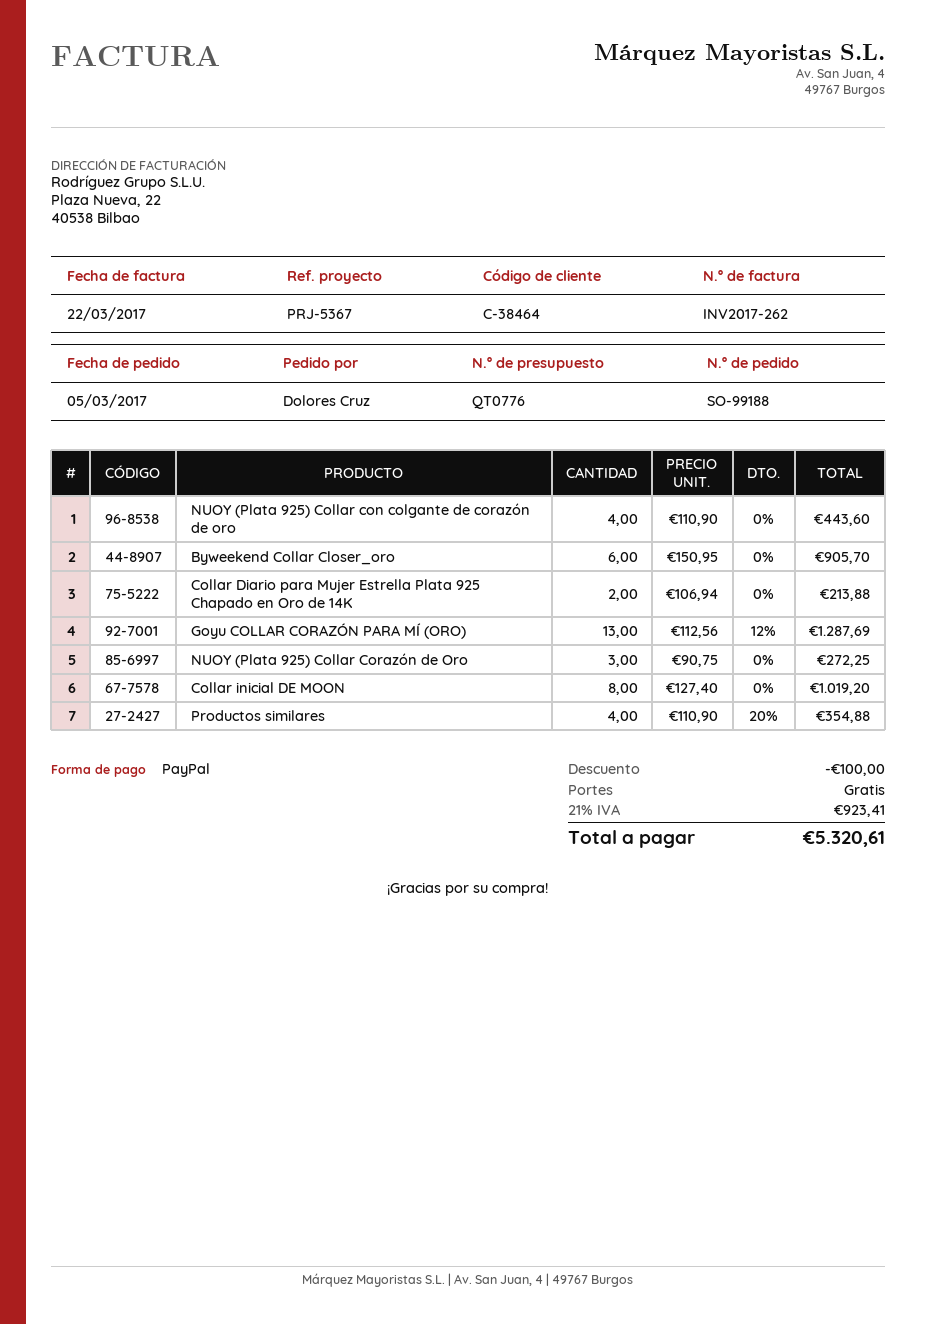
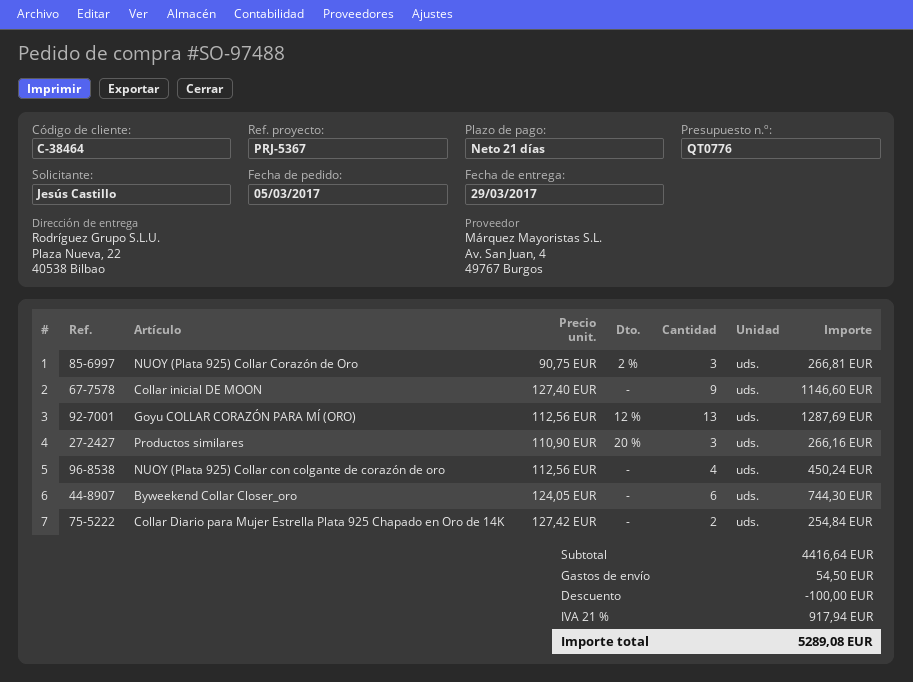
order number: SO-99188 -> SO-97488
ordered by: Dolores Cruz -> Jesús Castillo
NUOY (Plata 925) Collar con colgante de corazón de oro: 4 x 110.90 = 443.60 -> 4 x 112.56 = 450.24
Byweekend Collar Closer_oro: 6 x 150.95 = 905.70 -> 6 x 124.05 = 744.30
Collar Diario para Mujer Estrella Plata 925 Chapado en Oro de 14K: 2 x 106.94 = 213.88 -> 2 x 127.42 = 254.84
NUOY (Plata 925) Collar Corazón de Oro: 3 x 90.75 = 272.25 -> 3 x 90.75 - 2% = 266.81
Collar inicial DE MOON: 8 x 127.40 = 1019.20 -> 9 x 127.40 = 1146.60
Productos similares: 4 x 110.90 - 20% = 354.88 -> 3 x 110.90 - 20% = 266.16
shipping: 0.00 -> 54.50
tax: 21% = 923.41 -> 21% = 917.94
total: 5320.61 -> 5289.08

